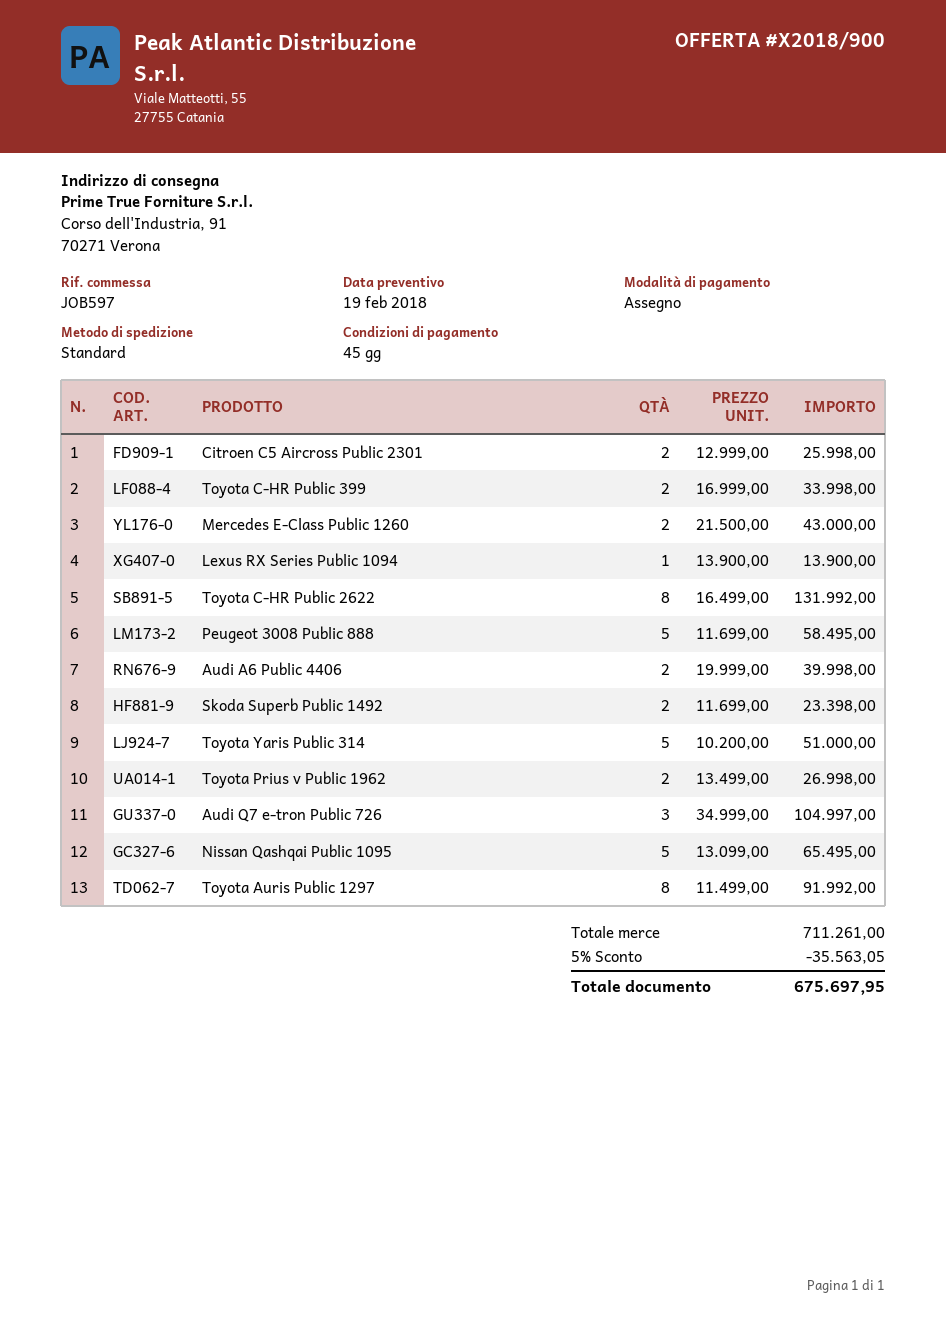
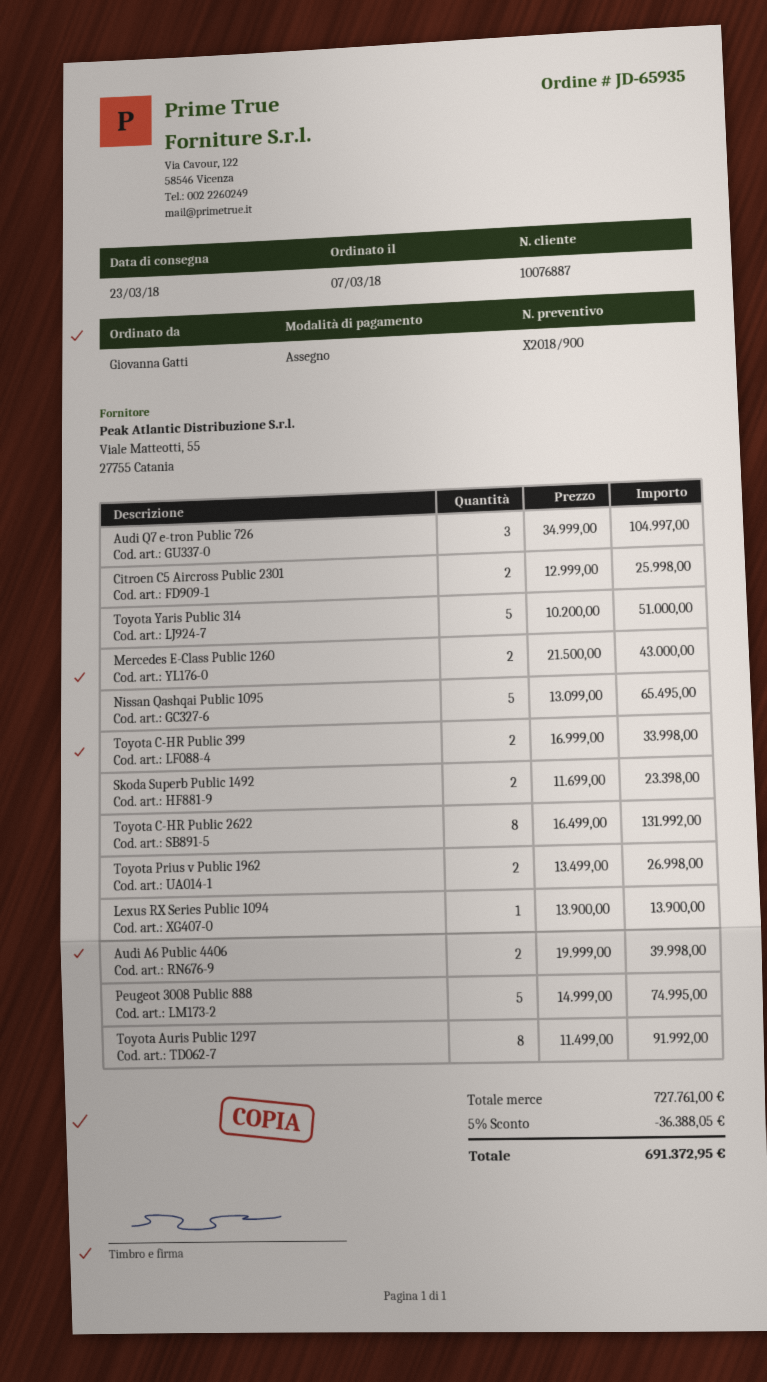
Peugeot 3008 Public 888: 5 x 11699.00 = 58495.00 -> 5 x 14999.00 = 74995.00
subtotal: 711261.00 -> 727761.00
discount: 5% = 35563.05 -> 5% = 36388.05
total: 675697.95 -> 691372.95

